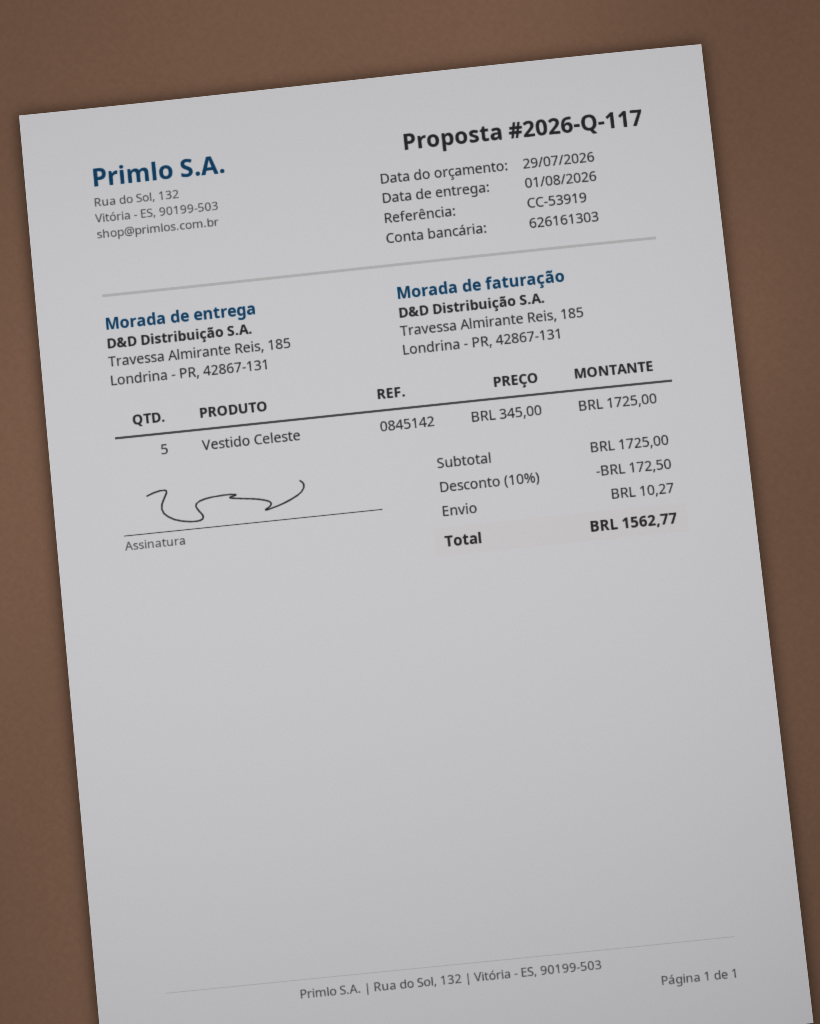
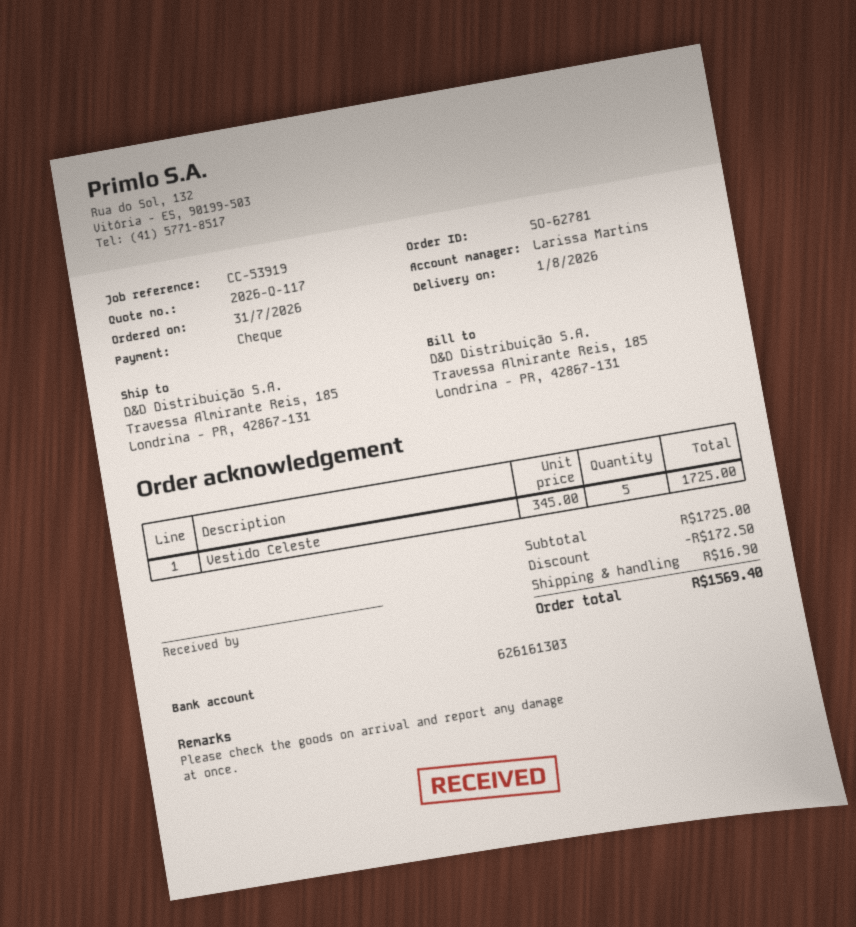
shipping: 10.27 -> 16.90
total: 1562.77 -> 1569.40

